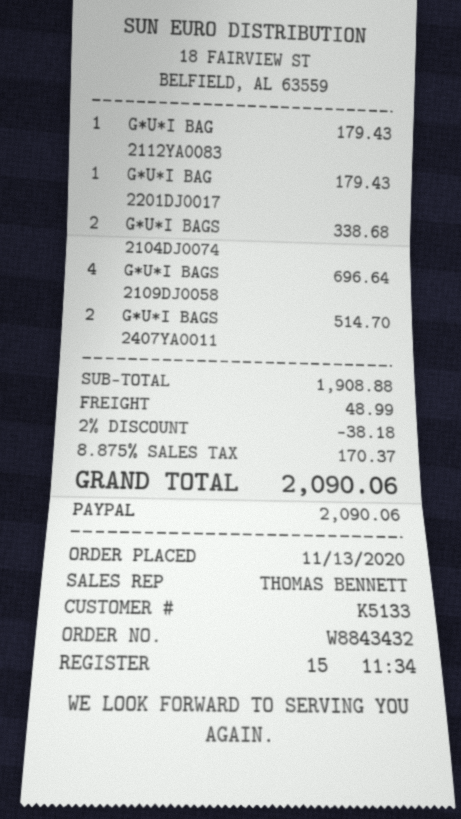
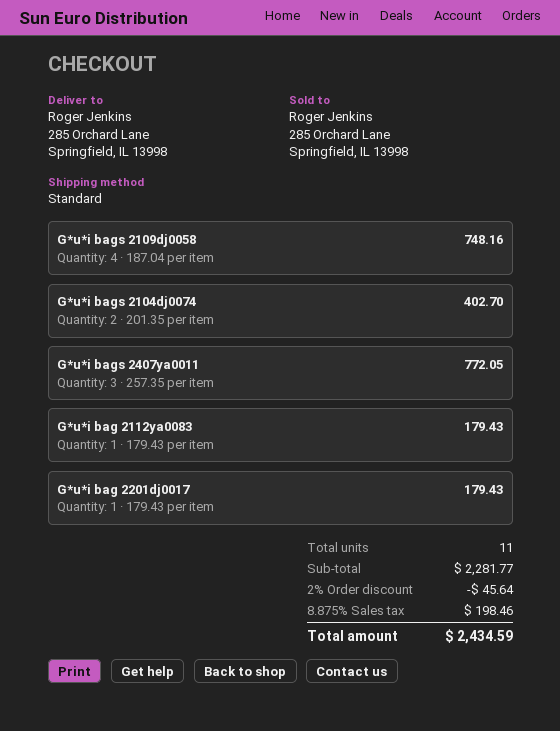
G*U*I BAGS 2104DJ0074: 2 for 338.68 -> 2 for 402.70
G*U*I BAGS 2109DJ0058: 4 for 696.64 -> 4 for 748.16
G*U*I BAGS 2407YA0011: 2 for 514.70 -> 3 for 772.05
subtotal: 1908.88 -> 2281.77
discount: 2% = 38.18 -> 2% = 45.64
shipping: 48.99 -> none
tax: 8.875% = 170.37 -> 8.875% = 198.46
total: 2090.06 -> 2434.59

